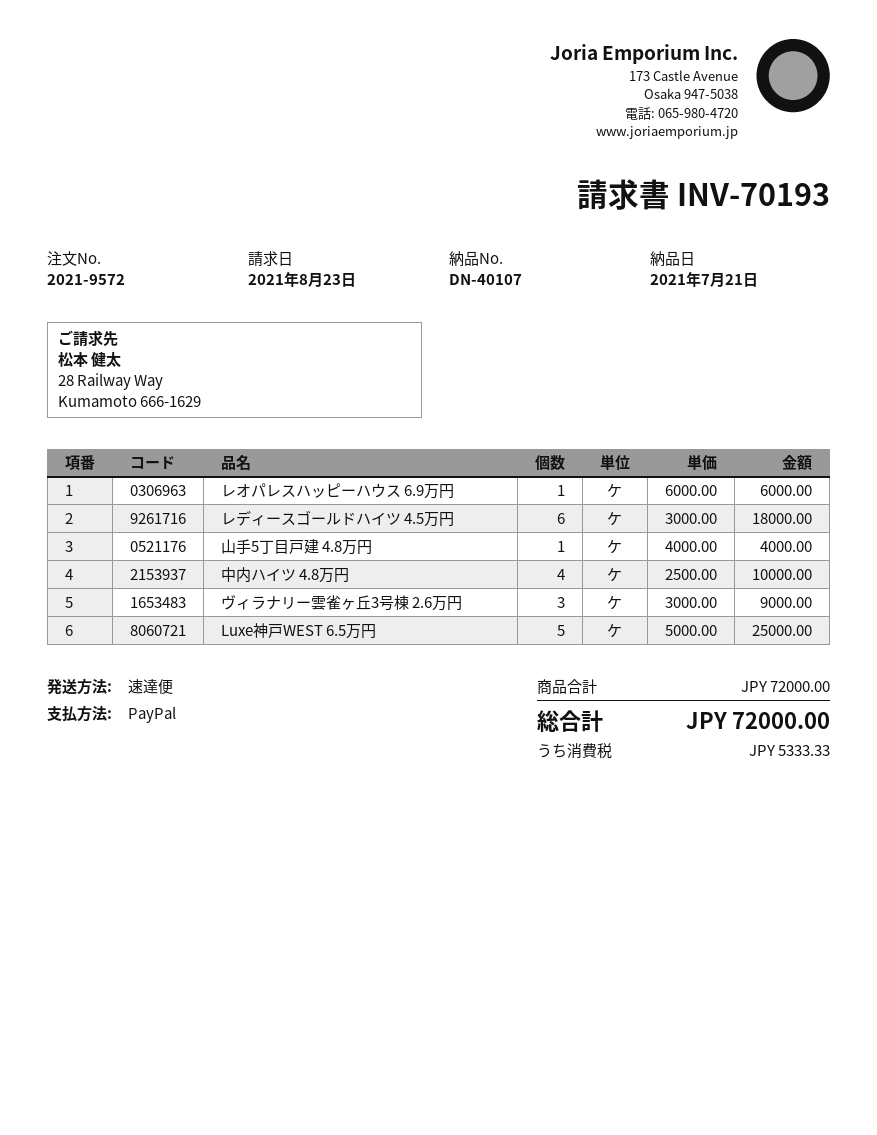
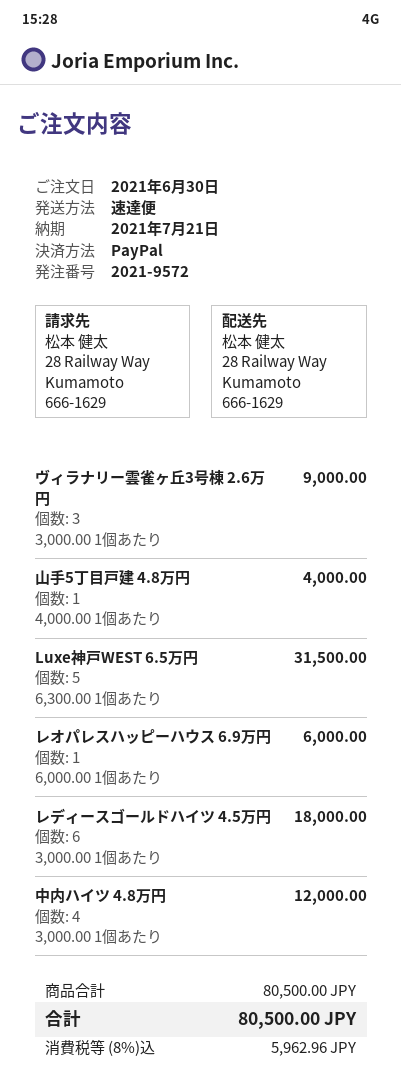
中内ハイツ 4.8万円: 4 x 2500.00 = 10000.00 -> 4 x 3000.00 = 12000.00
Luxe神戸WEST 6.5万円: 5 x 5000.00 = 25000.00 -> 5 x 6300.00 = 31500.00
subtotal: 72000.00 -> 80500.00
tax: 5333.33 -> 5962.96
total: 72000.00 -> 80500.00

